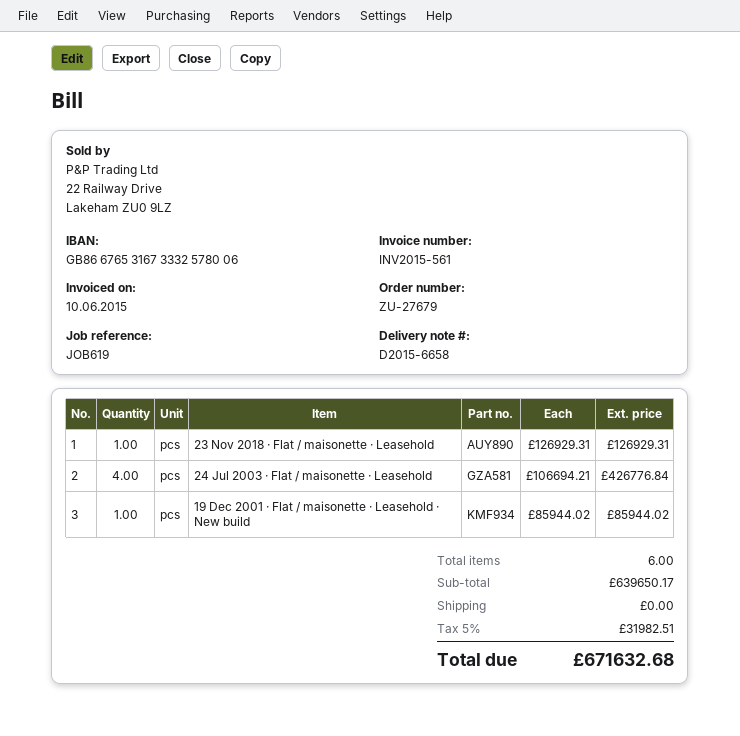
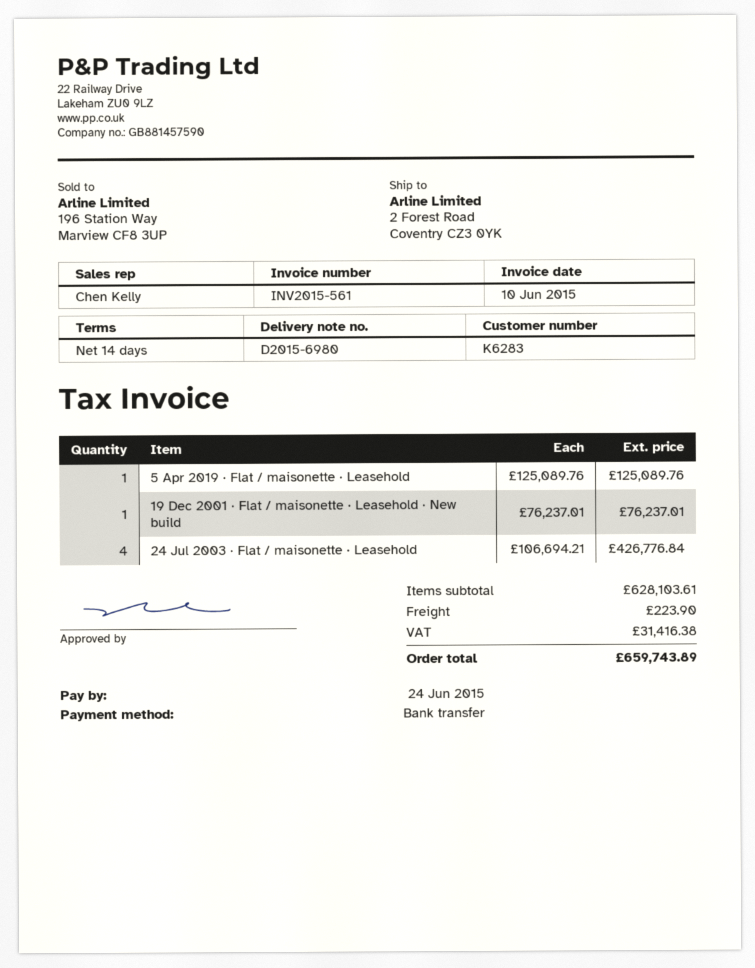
delivery note number: D2015-6658 -> D2015-6980
23 Nov 2018 · Flat / maisonette · Leasehold: 1 x 126929.31 = 126929.31 -> none
19 Dec 2001 · Flat / maisonette · Leasehold · New build: 1 x 85944.02 = 85944.02 -> 1 x 76237.01 = 76237.01
5 Apr 2019 · Flat / maisonette · Leasehold: none -> 1 x 125089.76 = 125089.76
subtotal: 639650.17 -> 628103.61
shipping: 0.00 -> 223.90
tax: 31982.51 -> 31416.38
total: 671632.68 -> 659743.89

